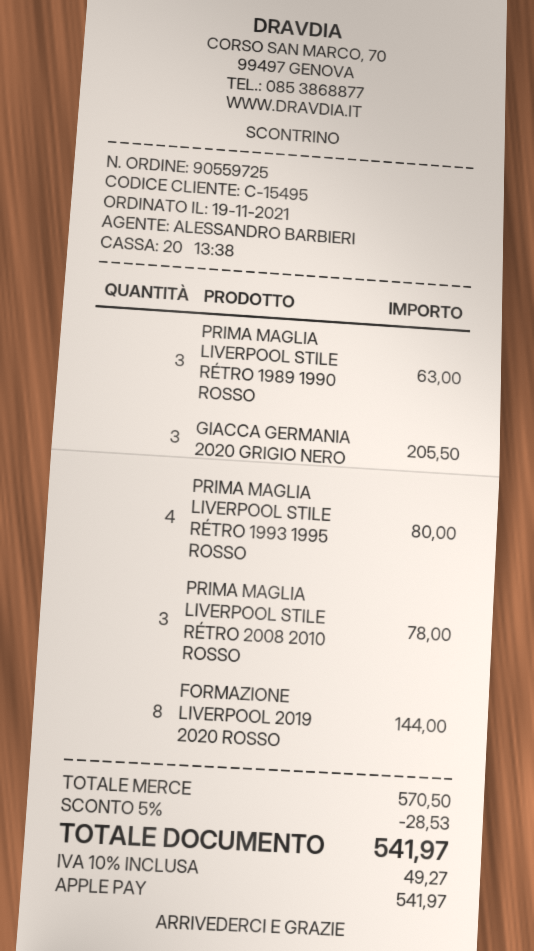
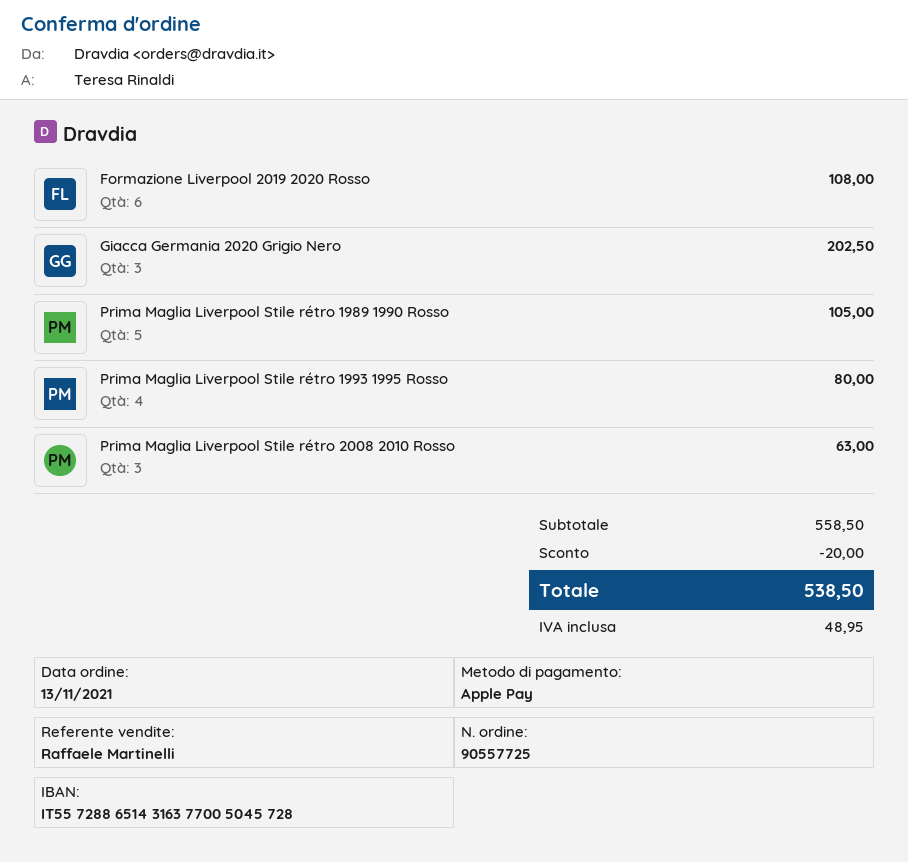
order number: 90559725 -> 90557725
order date: 2021-11-19 -> 2021-11-13
sales rep: ALESSANDRO BARBIERI -> Raffaele Martinelli
PRIMA MAGLIA LIVERPOOL STILE RÉTRO 1989 1990 ROSSO: 3 for 63.00 -> 5 for 105.00
GIACCA GERMANIA 2020 GRIGIO NERO: 3 for 205.50 -> 3 for 202.50
PRIMA MAGLIA LIVERPOOL STILE RÉTRO 2008 2010 ROSSO: 3 for 78.00 -> 3 for 63.00
FORMAZIONE LIVERPOOL 2019 2020 ROSSO: 8 for 144.00 -> 6 for 108.00
subtotal: 570.50 -> 558.50
discount: 28.53 -> 20.00
tax: 49.27 -> 48.95
total: 541.97 -> 538.50

